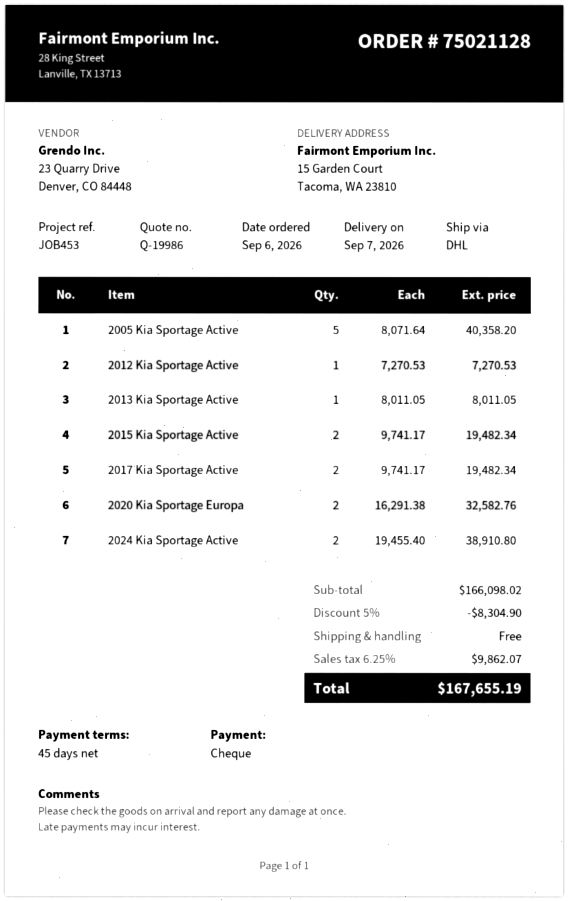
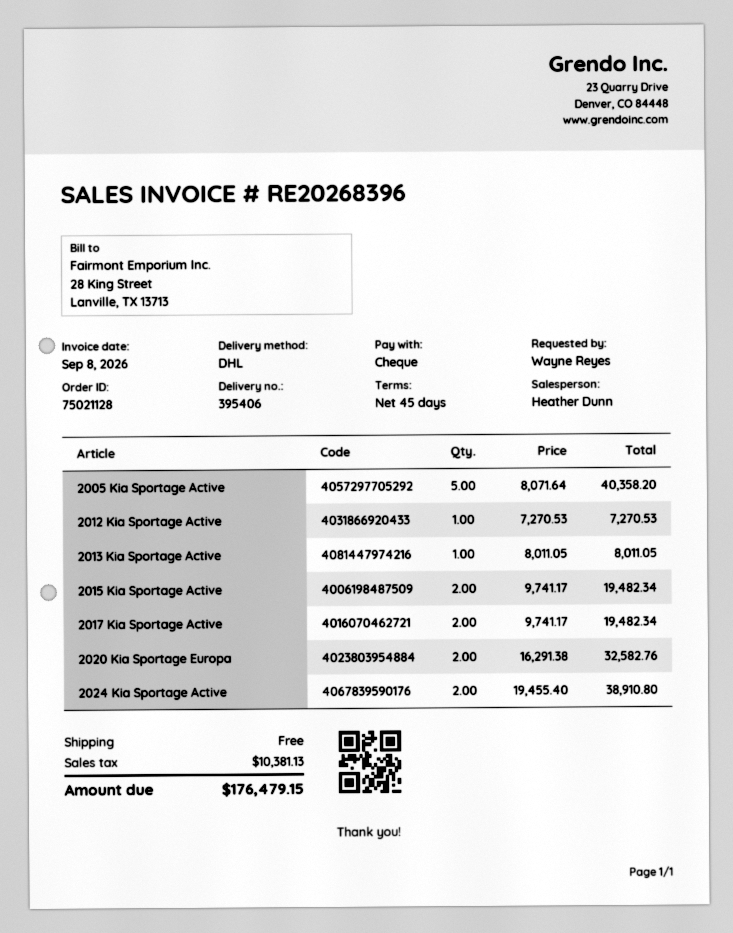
discount: 5% = 8304.90 -> none
tax: 9862.07 -> 10381.13
total: 167655.19 -> 176479.15

